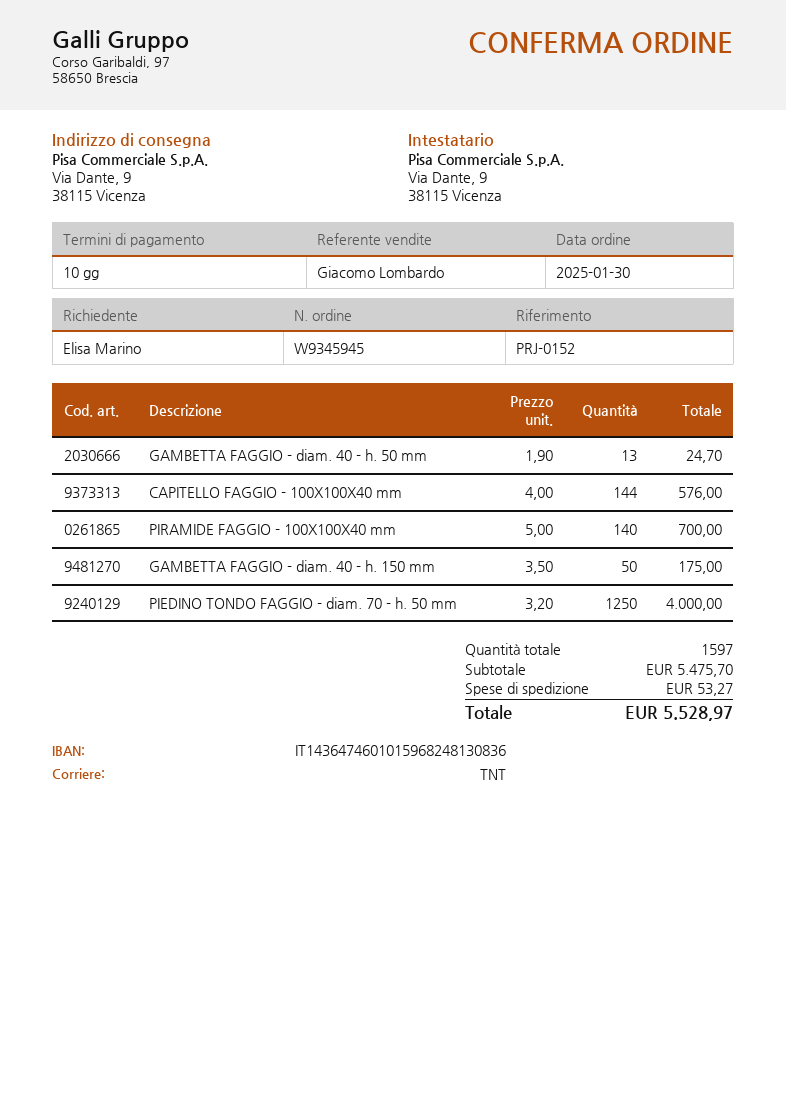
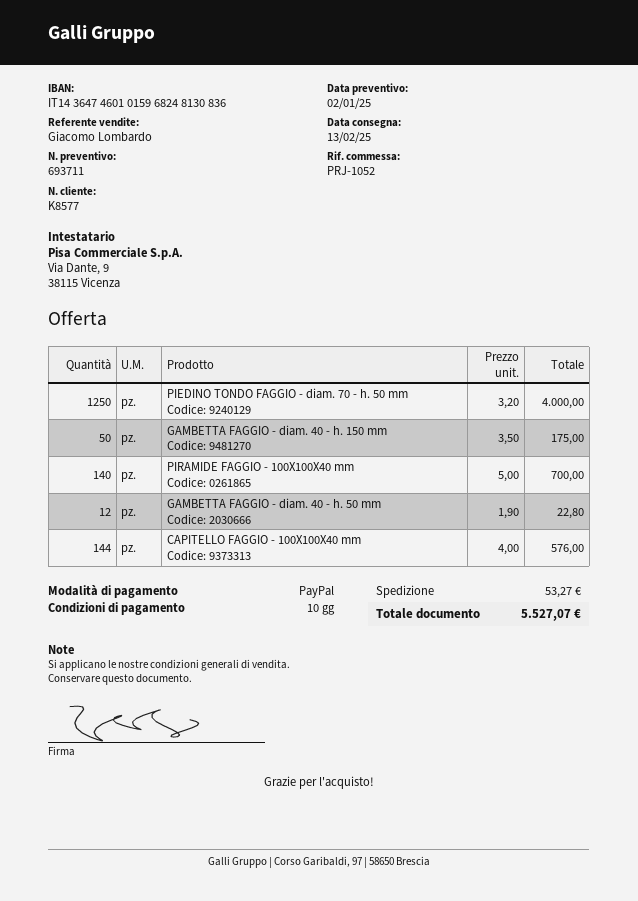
reference: PRJ-0152 -> PRJ-1052
GAMBETTA FAGGIO - diam. 40 - h. 50 mm: 13 x 1.90 = 24.70 -> 12 x 1.90 = 22.80
total: 5528.97 -> 5527.07

